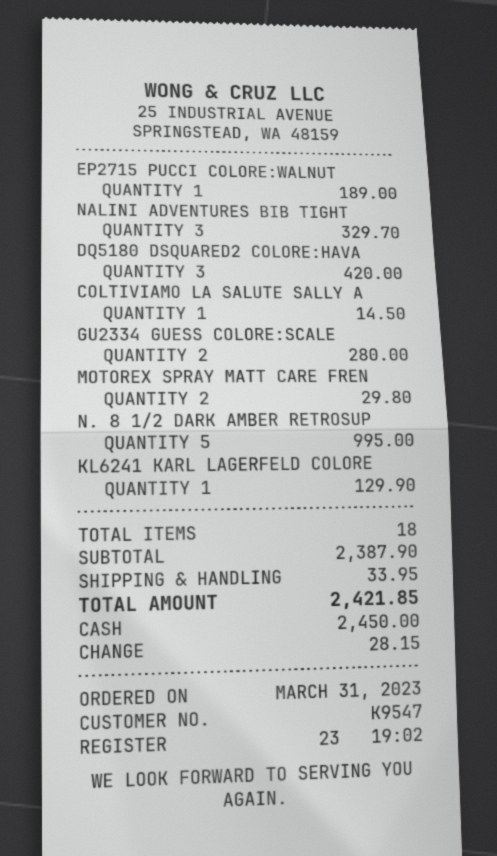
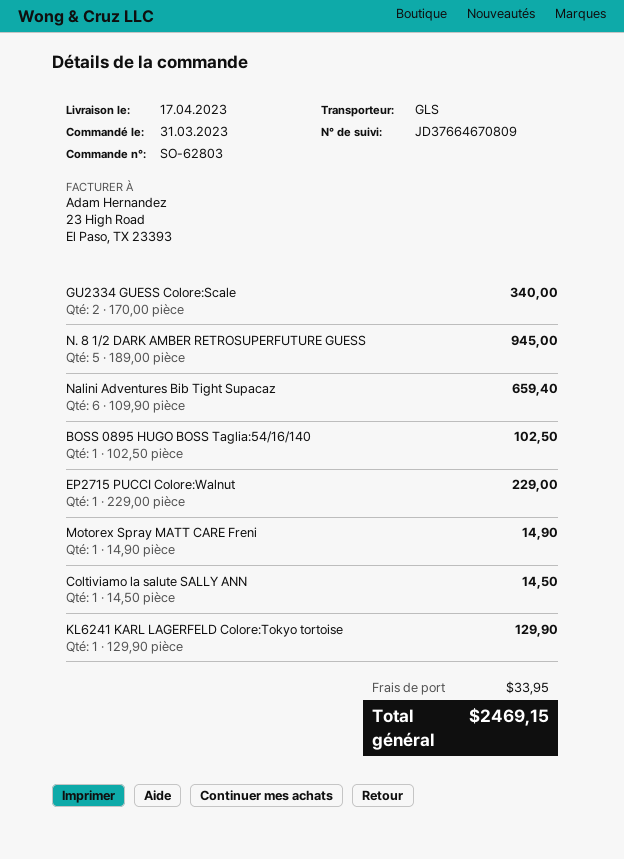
EP2715 PUCCI COLORE:WALNUT: 1 for 189.00 -> 1 for 229.00
NALINI ADVENTURES BIB TIGHT: 3 for 329.70 -> 6 for 659.40
DQ5180 DSQUARED2 COLORE:HAVA: 3 for 420.00 -> none
GU2334 GUESS COLORE:SCALE: 2 for 280.00 -> 2 for 340.00
MOTOREX SPRAY MATT CARE FREN: 2 for 29.80 -> 1 for 14.90
N. 8 1/2 DARK AMBER RETROSUP: 5 for 995.00 -> 5 for 945.00
BOSS 0895 HUGO BOSS Taglia:54/16/140: none -> 1 for 102.50
total: 2421.85 -> 2469.15

